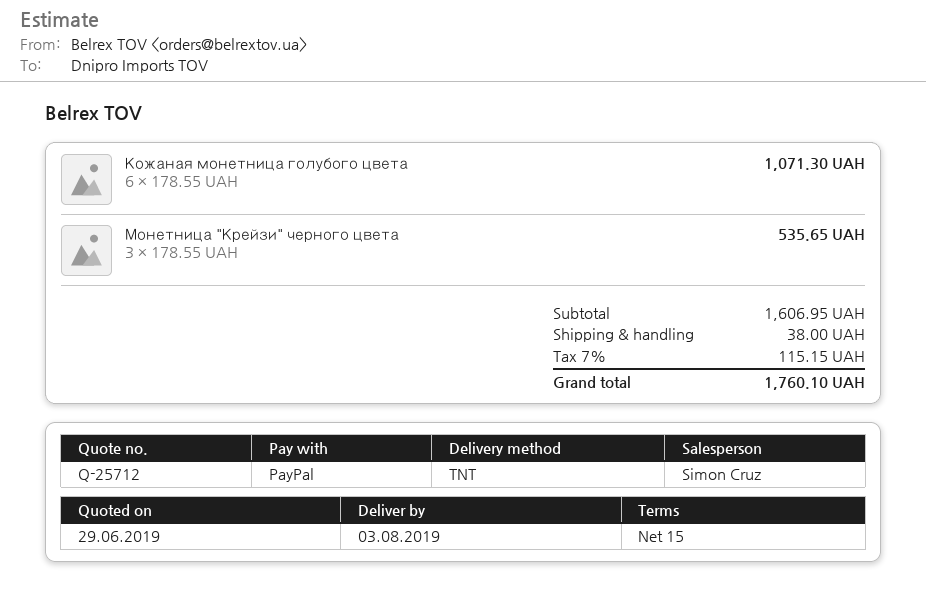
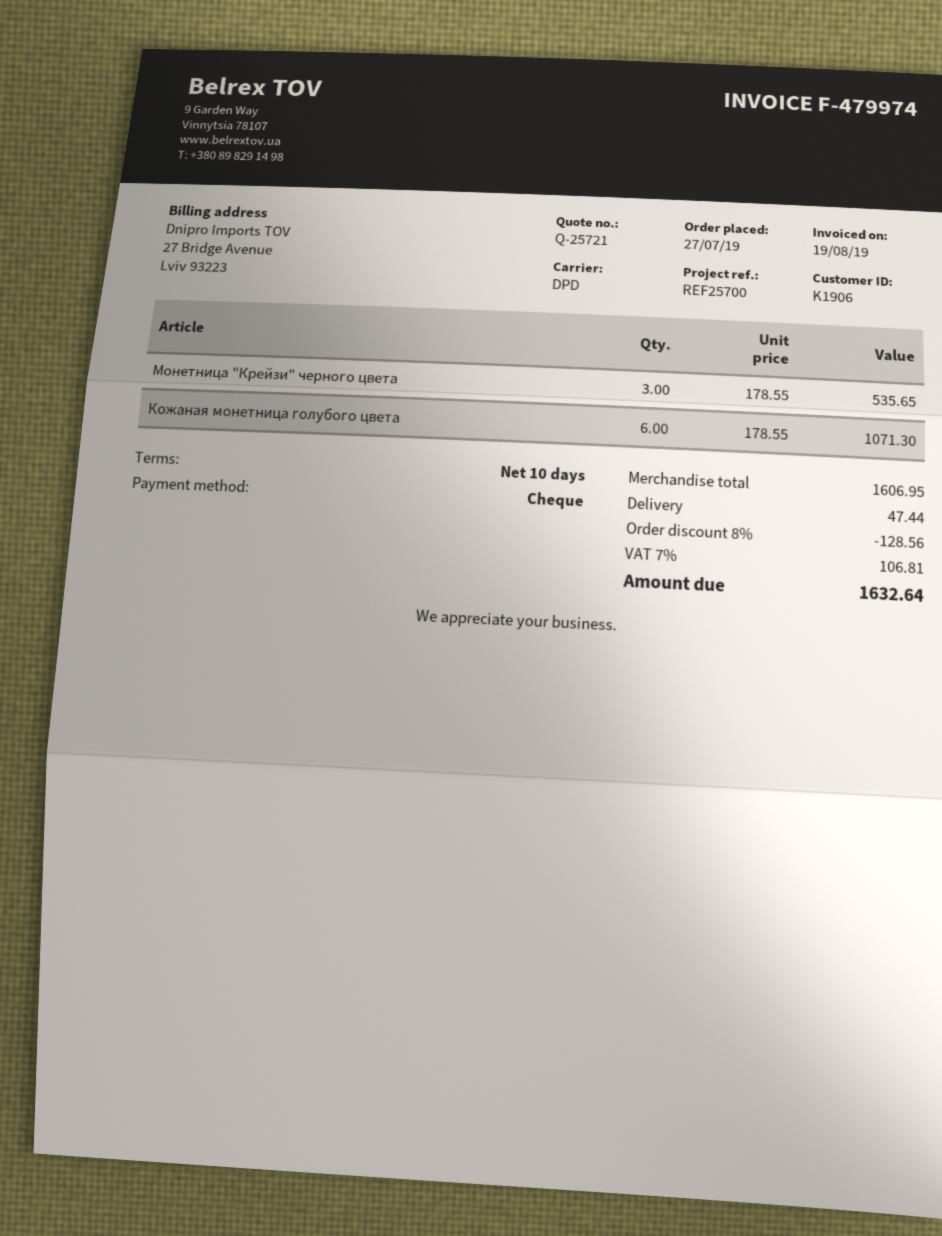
quote number: Q-25712 -> Q-25721
payment terms: 15 days -> 10 days
payment method: PayPal -> cheque
shipping method: TNT -> DPD
discount: none -> 8% = 128.56
shipping: 38.00 -> 47.44
tax: 7% = 115.15 -> 7% = 106.81
total: 1760.10 -> 1632.64

